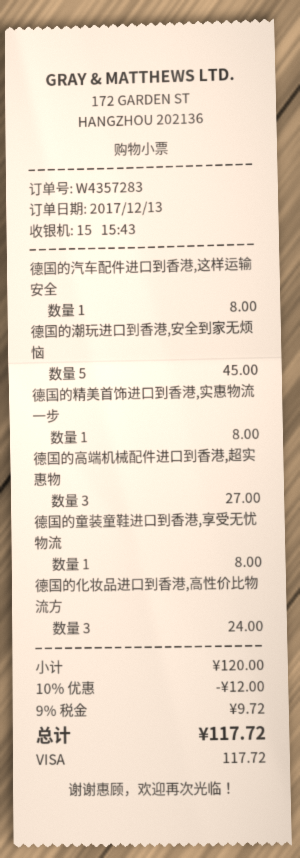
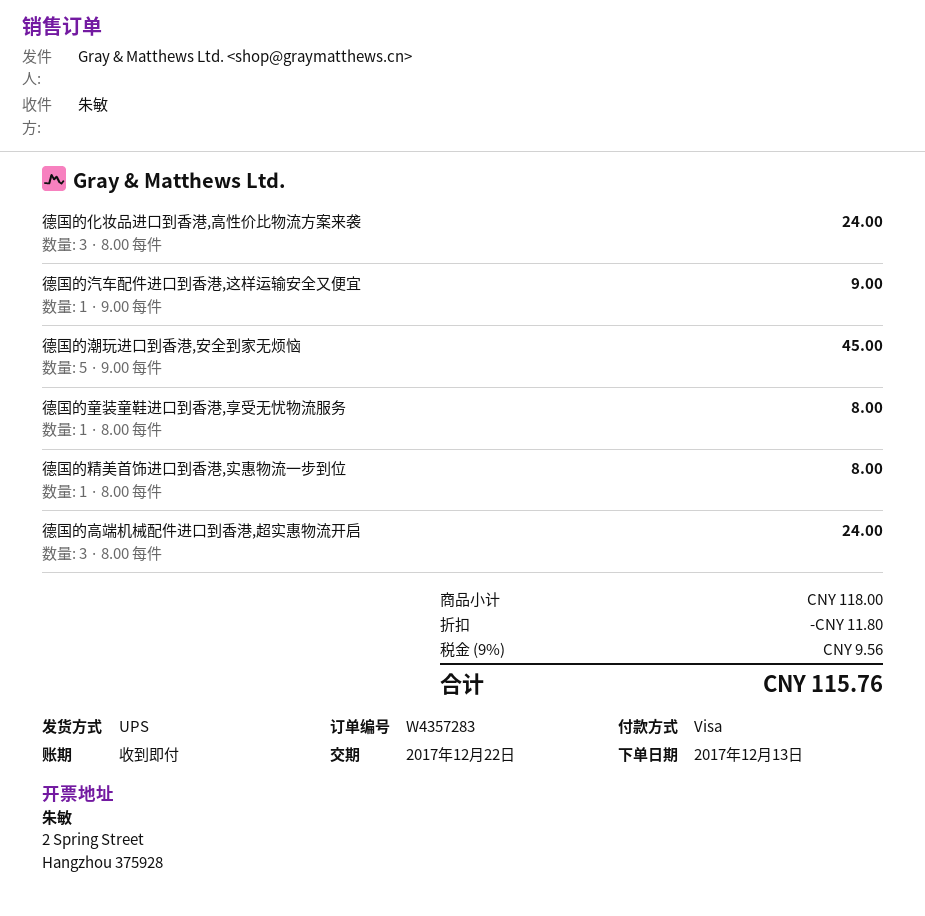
德国的汽车配件进口到香港,这样运输安全: 1 for 8.00 -> 1 for 9.00
德国的高端机械配件进口到香港,超实惠物: 3 for 27.00 -> 3 for 24.00
subtotal: 120.00 -> 118.00
discount: 12.00 -> 11.80
tax: 9% = 9.72 -> 9% = 9.56
total: 117.72 -> 115.76

